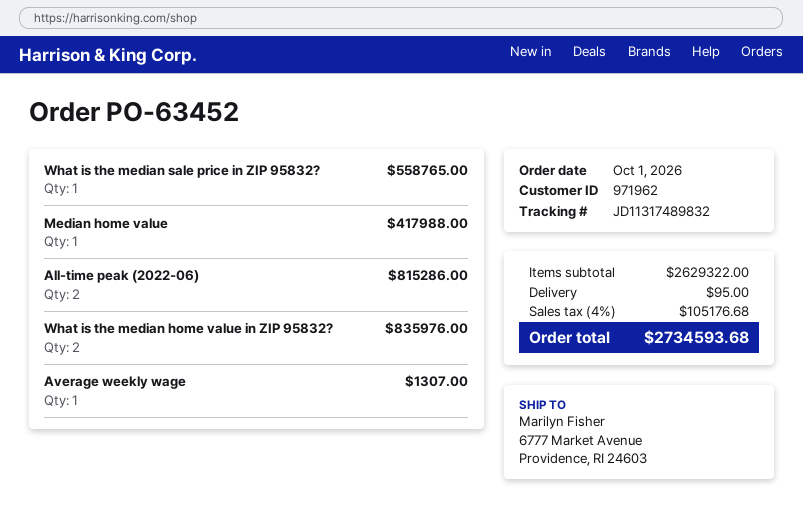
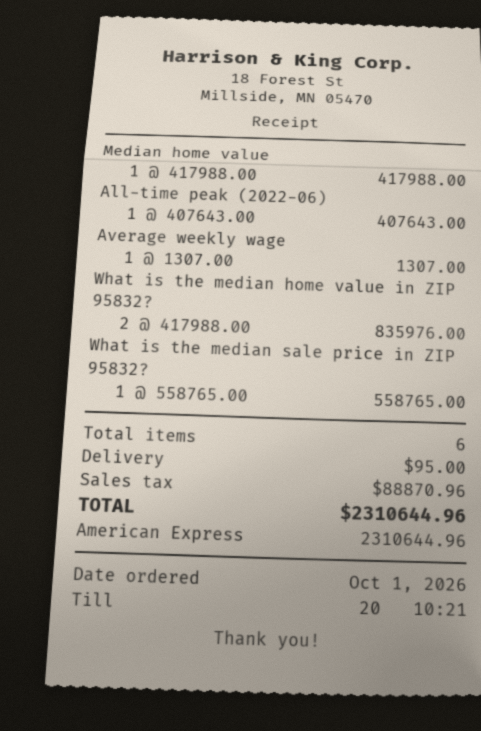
All-time peak (2022-06): 2 for 815286.00 -> 1 for 407643.00
tax: 105176.68 -> 88870.96
total: 2734593.68 -> 2310644.96

